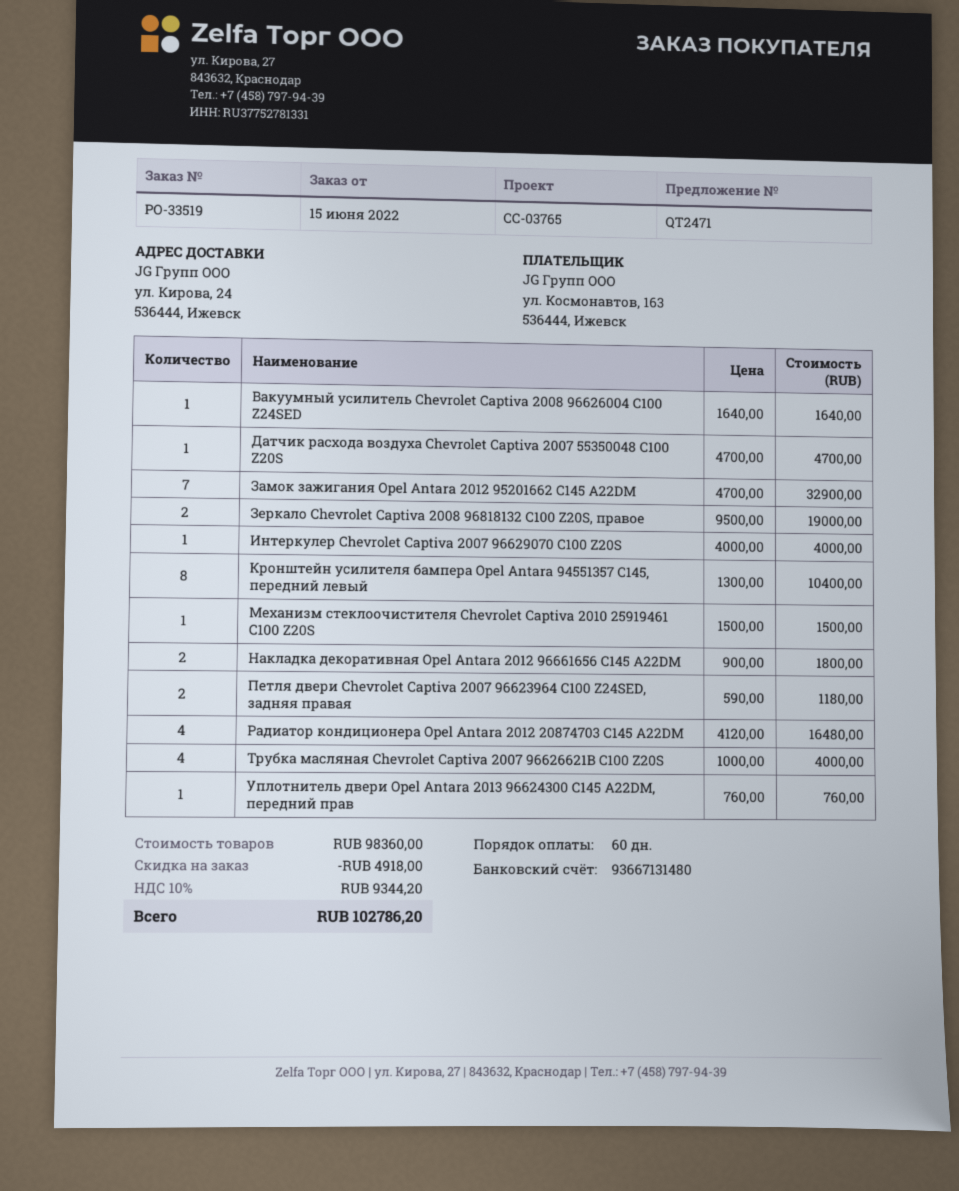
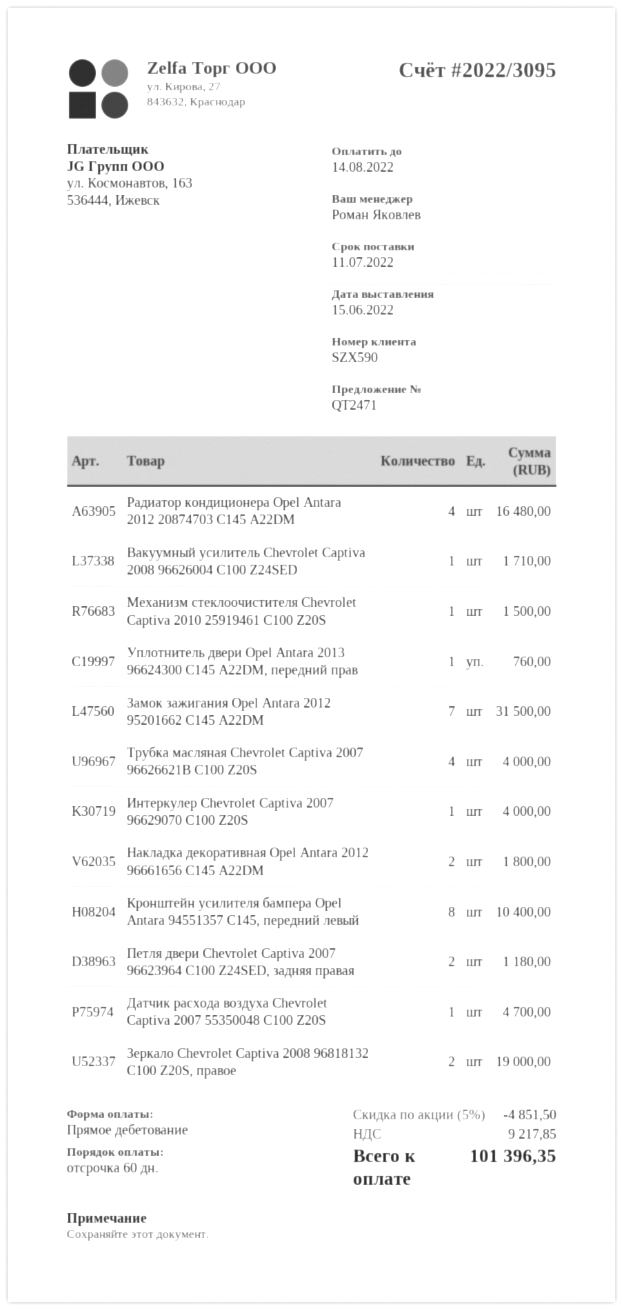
Вакуумный усилитель Chevrolet Captiva 2008 96626004 C100 Z24SED: 1 for 1640.00 -> 1 for 1710.00
Замок зажигания Opel Antara 2012 95201662 C145 A22DM: 7 for 32900.00 -> 7 for 31500.00
discount: 4918.00 -> 4851.50
tax: 9344.20 -> 9217.85
total: 102786.20 -> 101396.35

